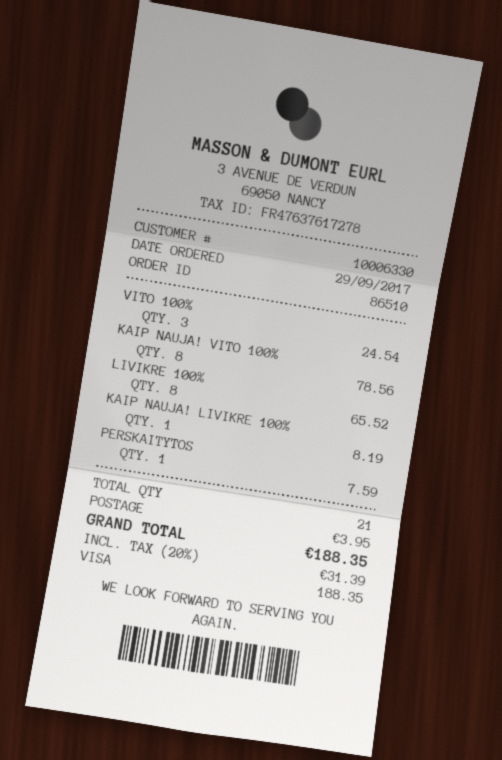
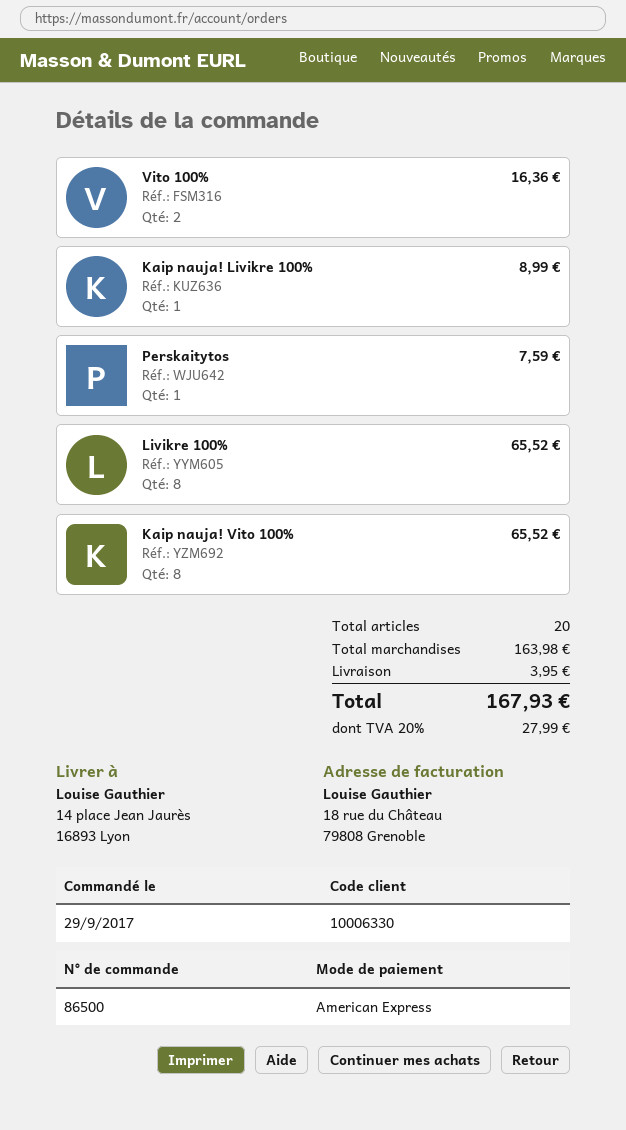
order number: 86510 -> 86500
payment method: Visa -> American Express
VITO 100%: 3 for 24.54 -> 2 for 16.36
KAIP NAUJA! VITO 100%: 8 for 78.56 -> 8 for 65.52
KAIP NAUJA! LIVIKRE 100%: 1 for 8.19 -> 1 for 8.99
total quantity: 21 -> 20
tax: 20% = 31.39 -> 20% = 27.99
total: 188.35 -> 167.93

